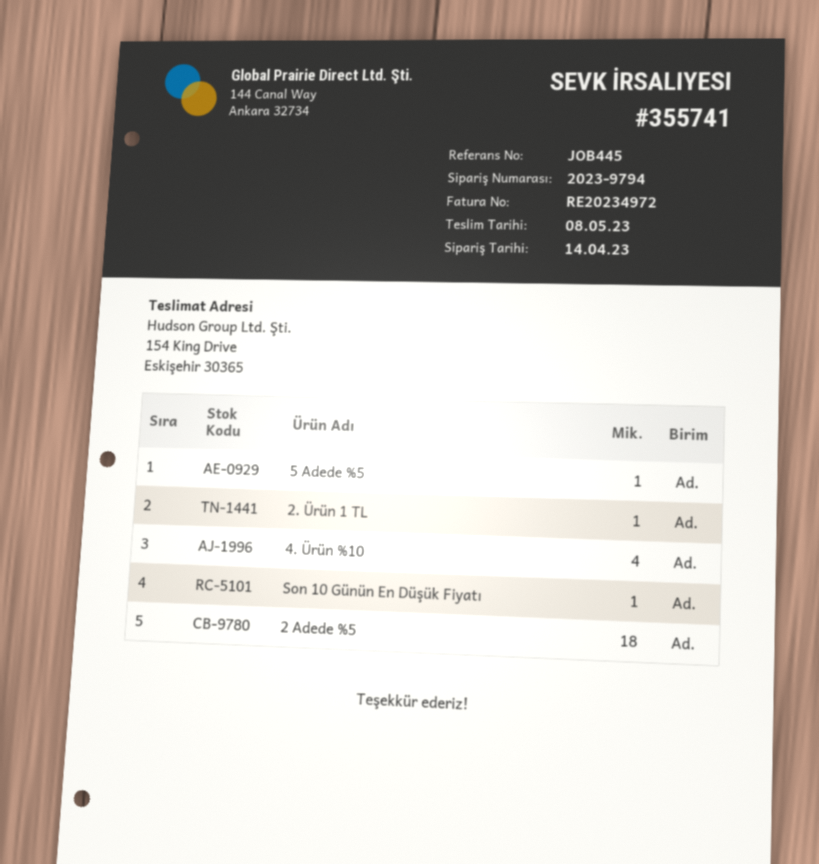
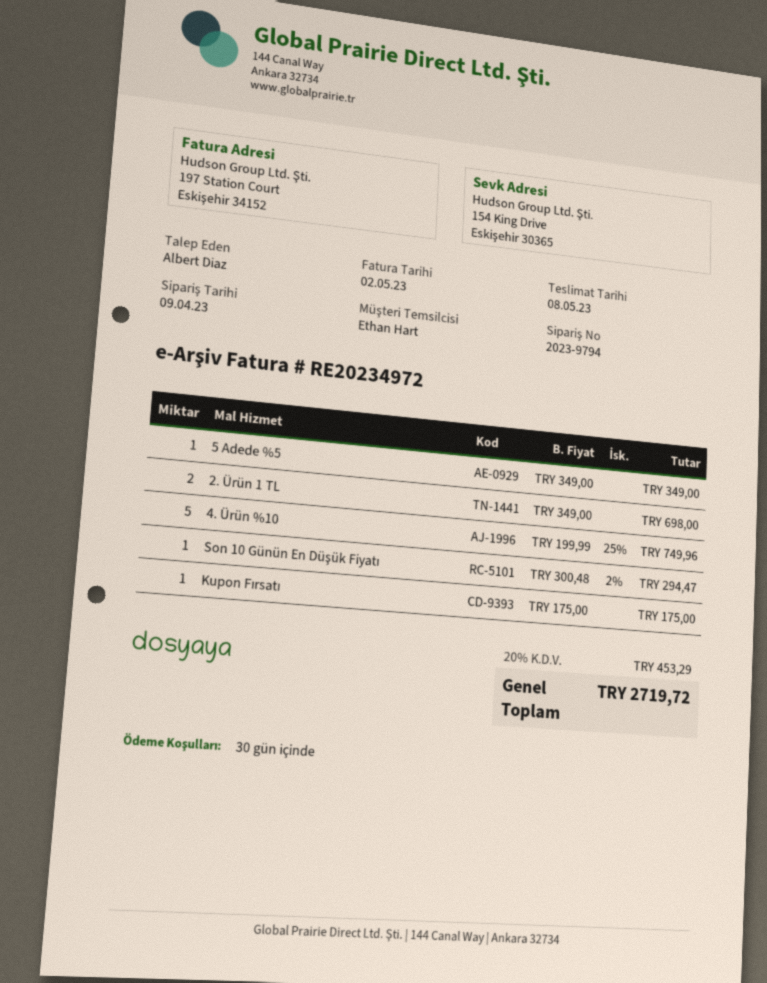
order date: 2023-04-14 -> 2023-04-09
2. Ürün 1 TL: 1 -> 2
4. Ürün %10: 4 -> 5
2 Adede %5: 18 -> none
Kupon Fırsatı: none -> 1

